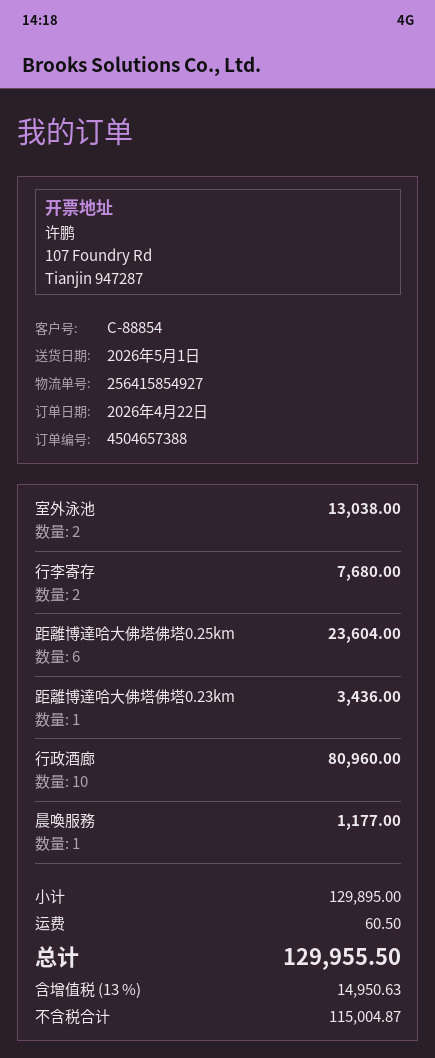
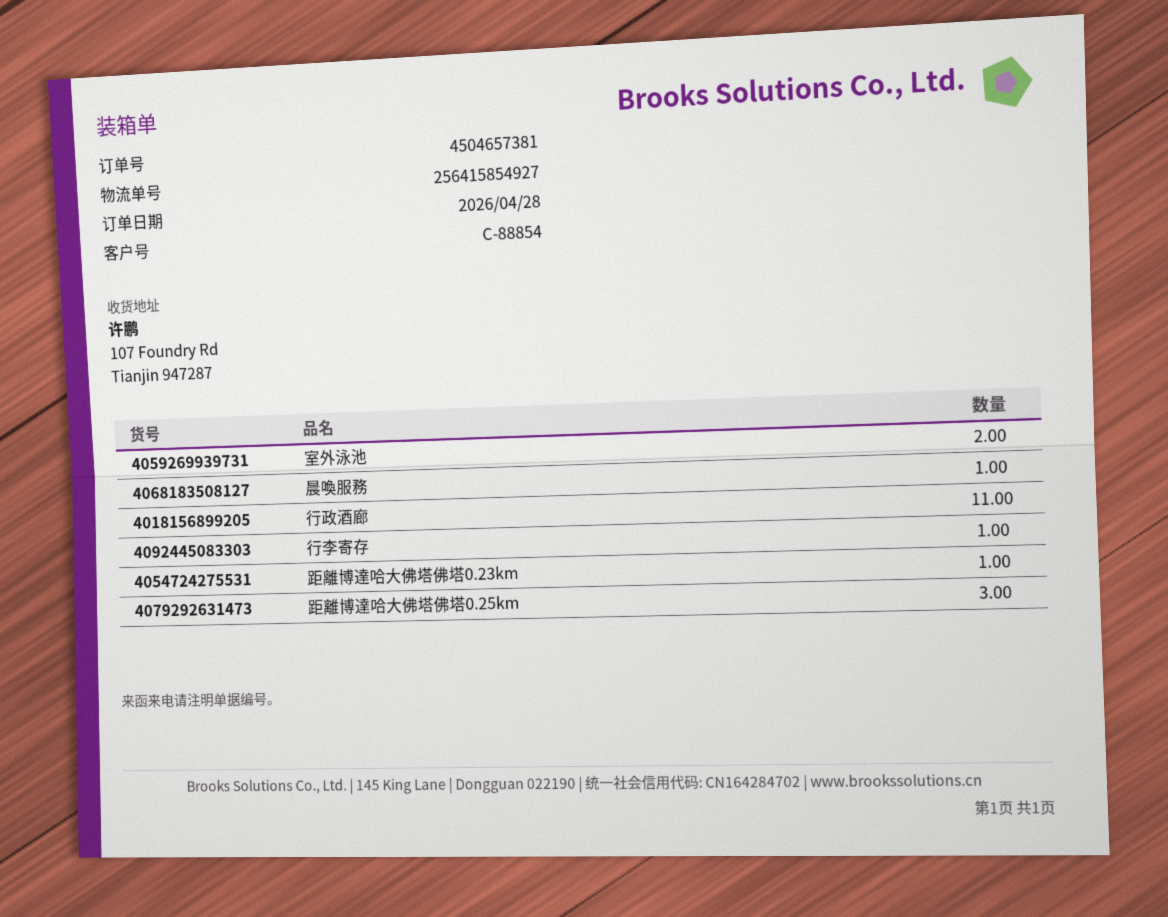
order number: 4504657388 -> 4504657381
order date: 2026-04-22 -> 2026-04-28
行李寄存: 2 -> 1
距離博達哈大佛塔佛塔0.25km: 6 -> 3
行政酒廊: 10 -> 11

